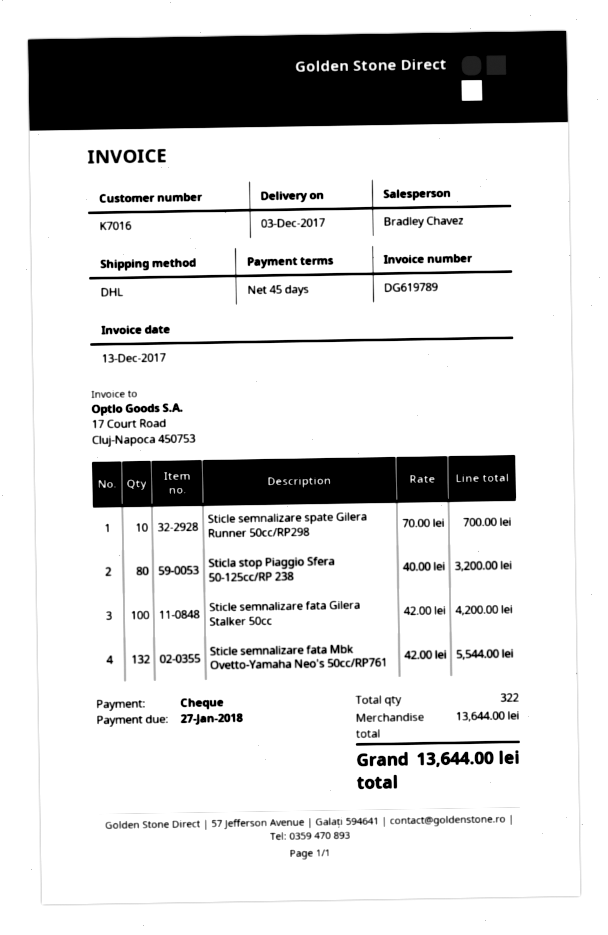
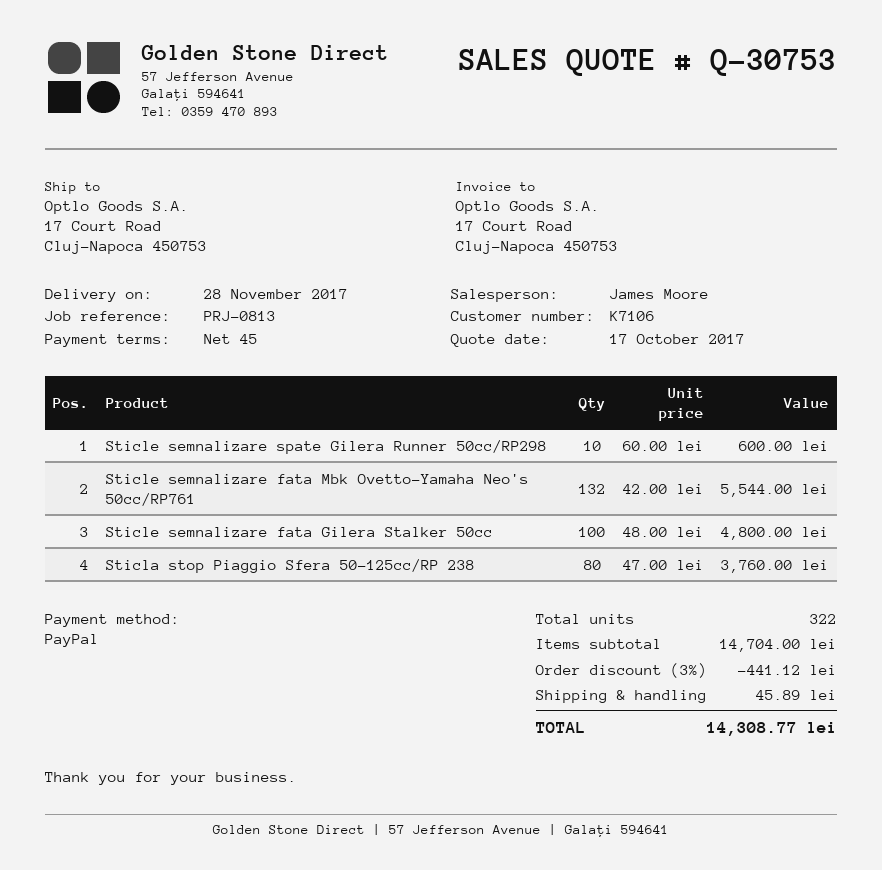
delivery date: 2017-12-03 -> 2017-11-28
customer number: K7016 -> K7106
sales rep: Bradley Chavez -> James Moore
payment method: cheque -> PayPal
Sticle semnalizare spate Gilera Runner 50cc/RP298: 10 x 70.00 = 700.00 -> 10 x 60.00 = 600.00
Sticla stop Piaggio Sfera 50-125cc/RP 238: 80 x 40.00 = 3200.00 -> 80 x 47.00 = 3760.00
Sticle semnalizare fata Gilera Stalker 50cc: 100 x 42.00 = 4200.00 -> 100 x 48.00 = 4800.00
subtotal: 13644.00 -> 14704.00
discount: none -> 3% = 441.12
shipping: none -> 45.89
total: 13644.00 -> 14308.77

